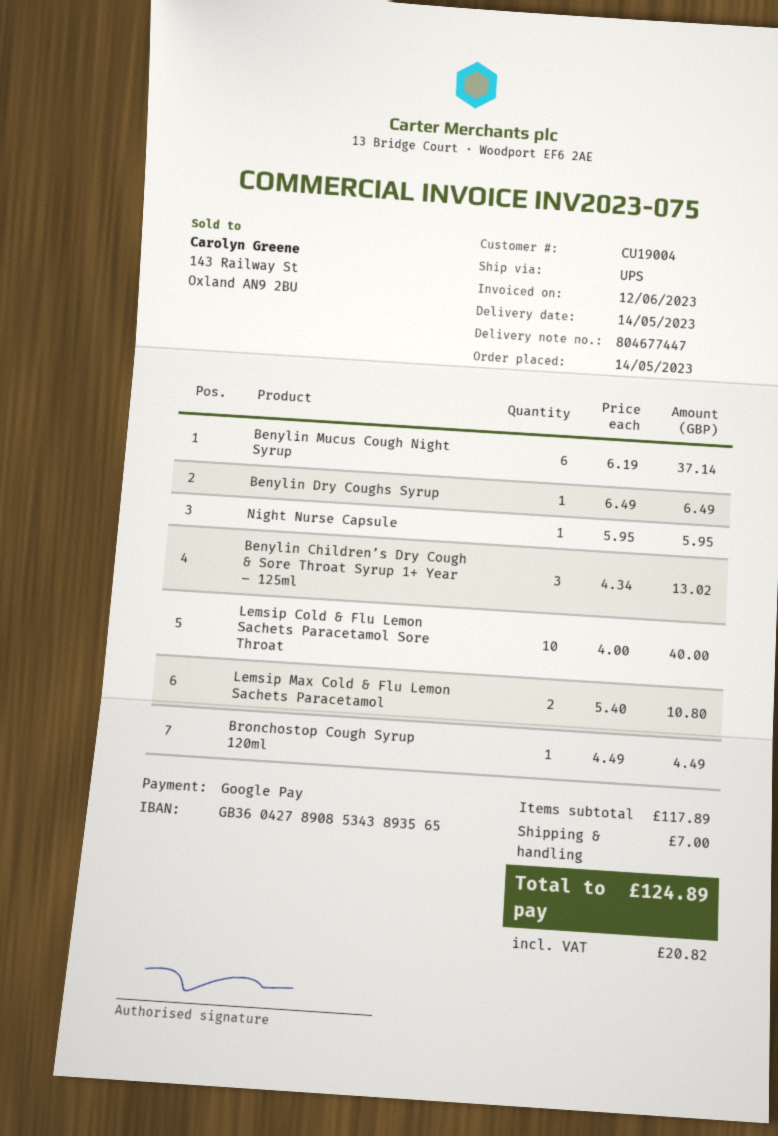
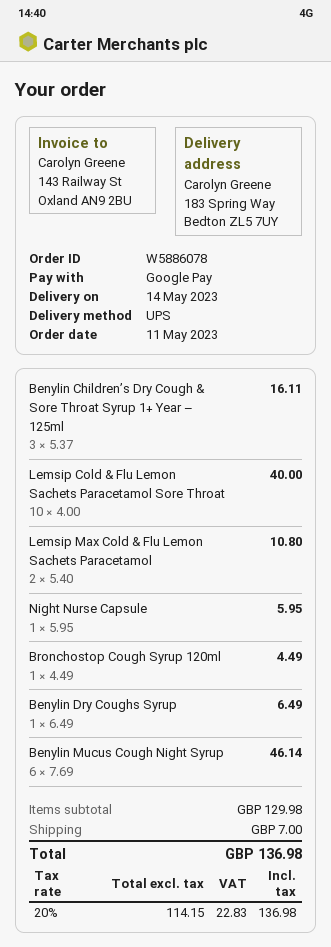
order date: 2023-05-14 -> 2023-05-11
Benylin Mucus Cough Night Syrup: 6 x 6.19 = 37.14 -> 6 x 7.69 = 46.14
Benylin Children’s Dry Cough & Sore Throat Syrup 1+ Year – 125ml: 3 x 4.34 = 13.02 -> 3 x 5.37 = 16.11
subtotal: 117.89 -> 129.98
tax: 20.82 -> 22.83
total: 124.89 -> 136.98

